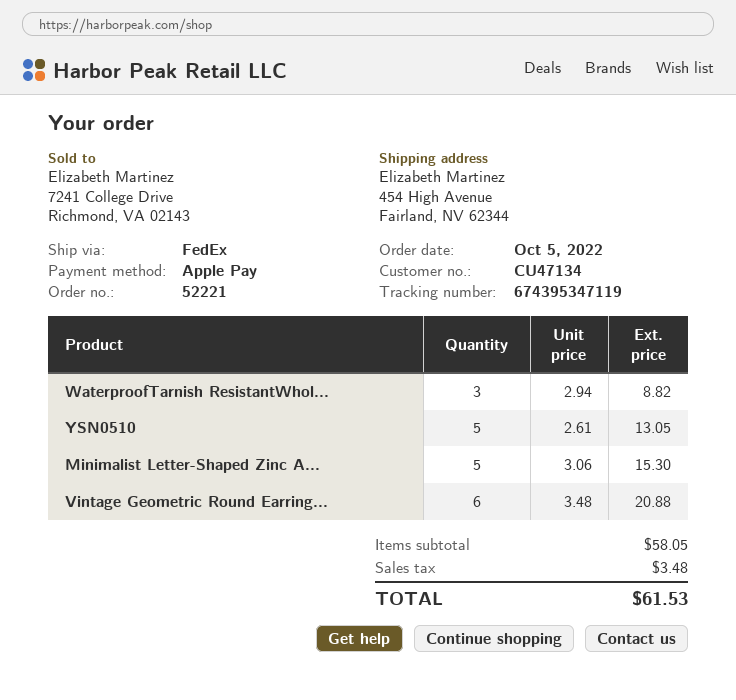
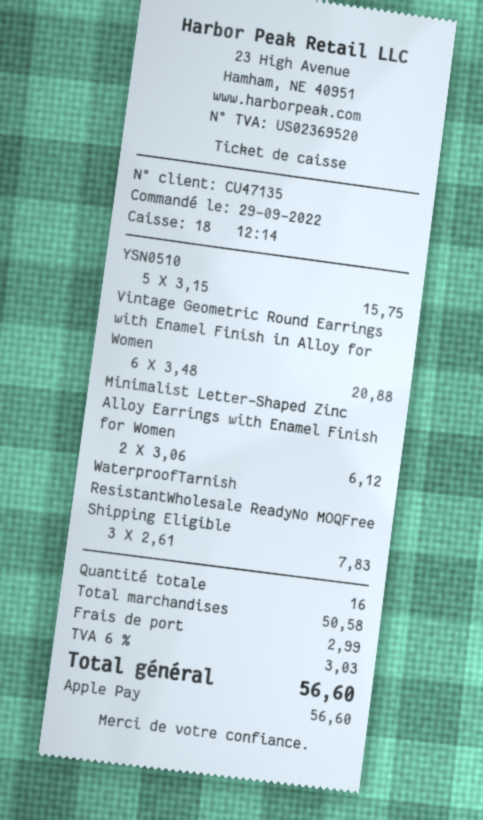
order date: 2022-10-05 -> 2022-09-29
customer number: CU47134 -> CU47135
WaterproofTarnish ResistantWhol...: 3 x 2.94 = 8.82 -> 3 x 2.61 = 7.83
YSN0510: 5 x 2.61 = 13.05 -> 5 x 3.15 = 15.75
Minimalist Letter-Shaped Zinc A...: 5 x 3.06 = 15.30 -> 2 x 3.06 = 6.12
subtotal: 58.05 -> 50.58
shipping: none -> 2.99
tax: 3.48 -> 3.03
total: 61.53 -> 56.60

